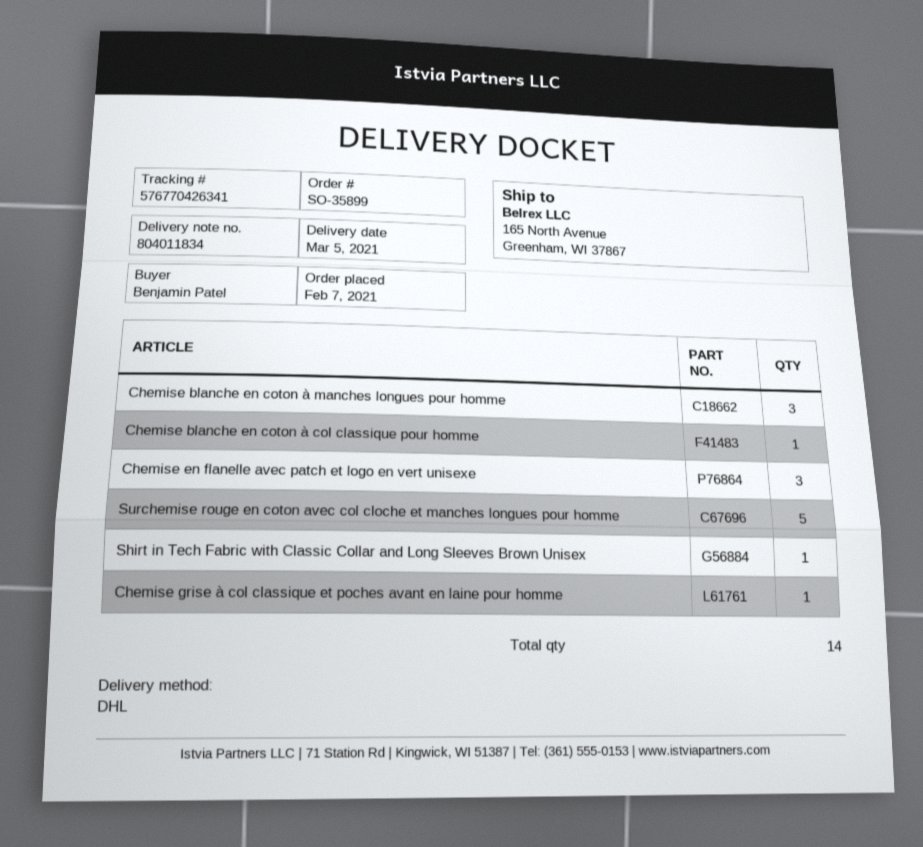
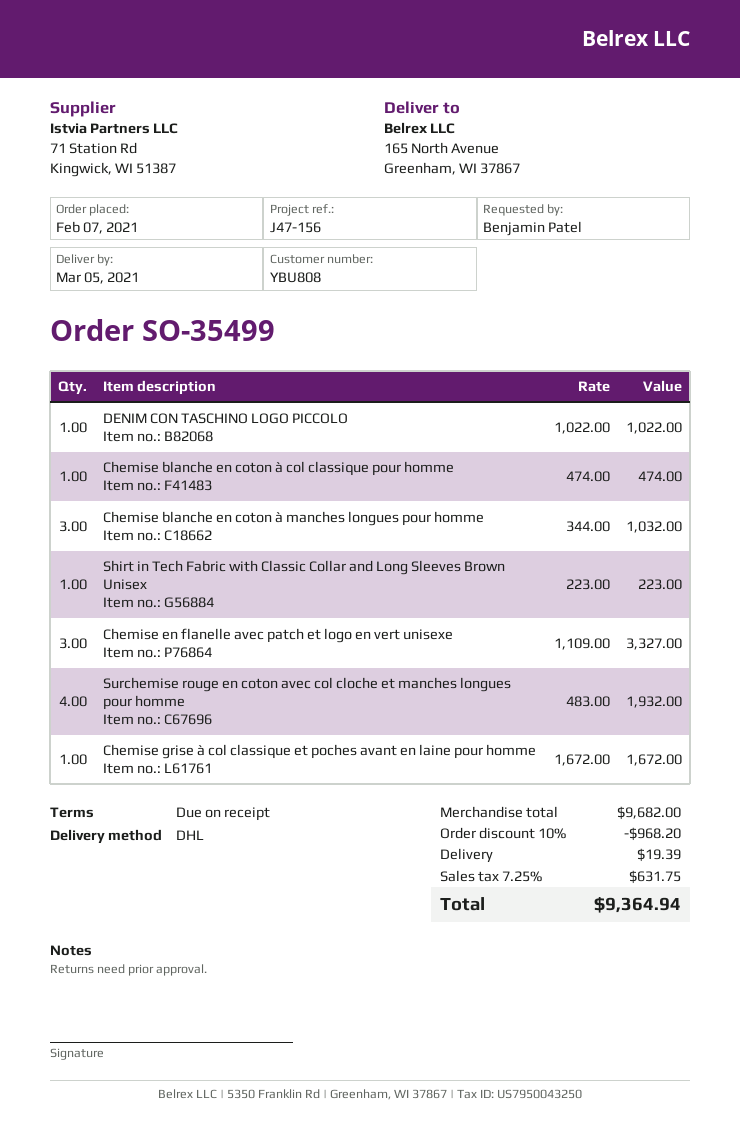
order number: SO-35899 -> SO-35499
Surchemise rouge en coton avec col cloche et manches longues pour homme: 5 -> 4
DENIM CON TASCHINO LOGO PICCOLO: none -> 1

